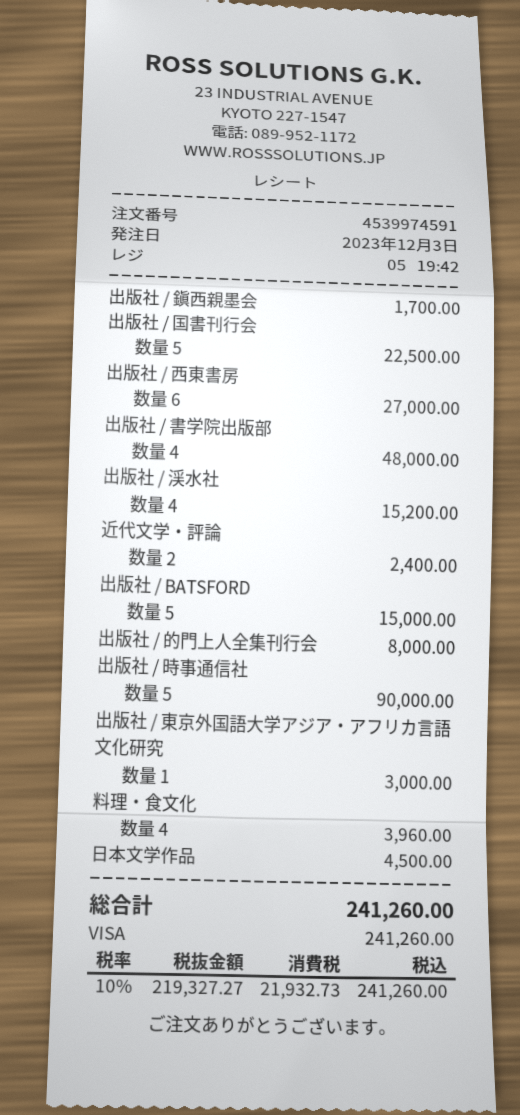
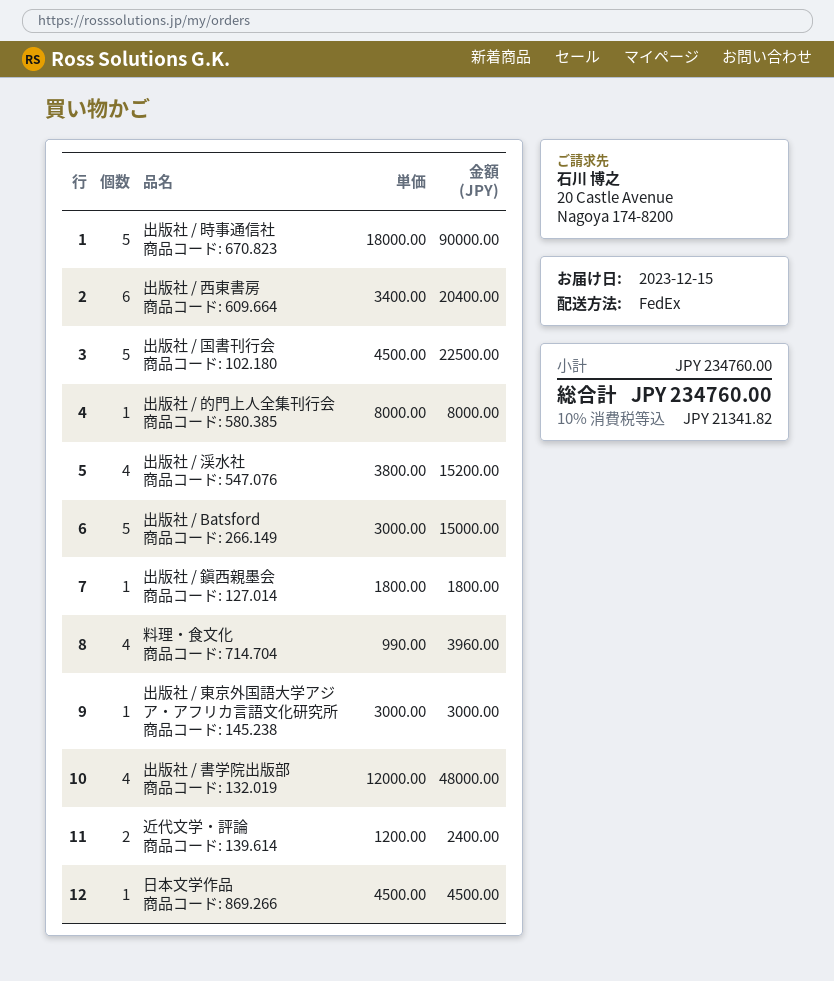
出版社 / 鎭西親墨会: 1 for 1700.00 -> 1 for 1800.00
出版社 / 西東書房: 6 for 27000.00 -> 6 for 20400.00
tax: 10% = 21932.73 -> 10% = 21341.82
total: 241260.00 -> 234760.00

